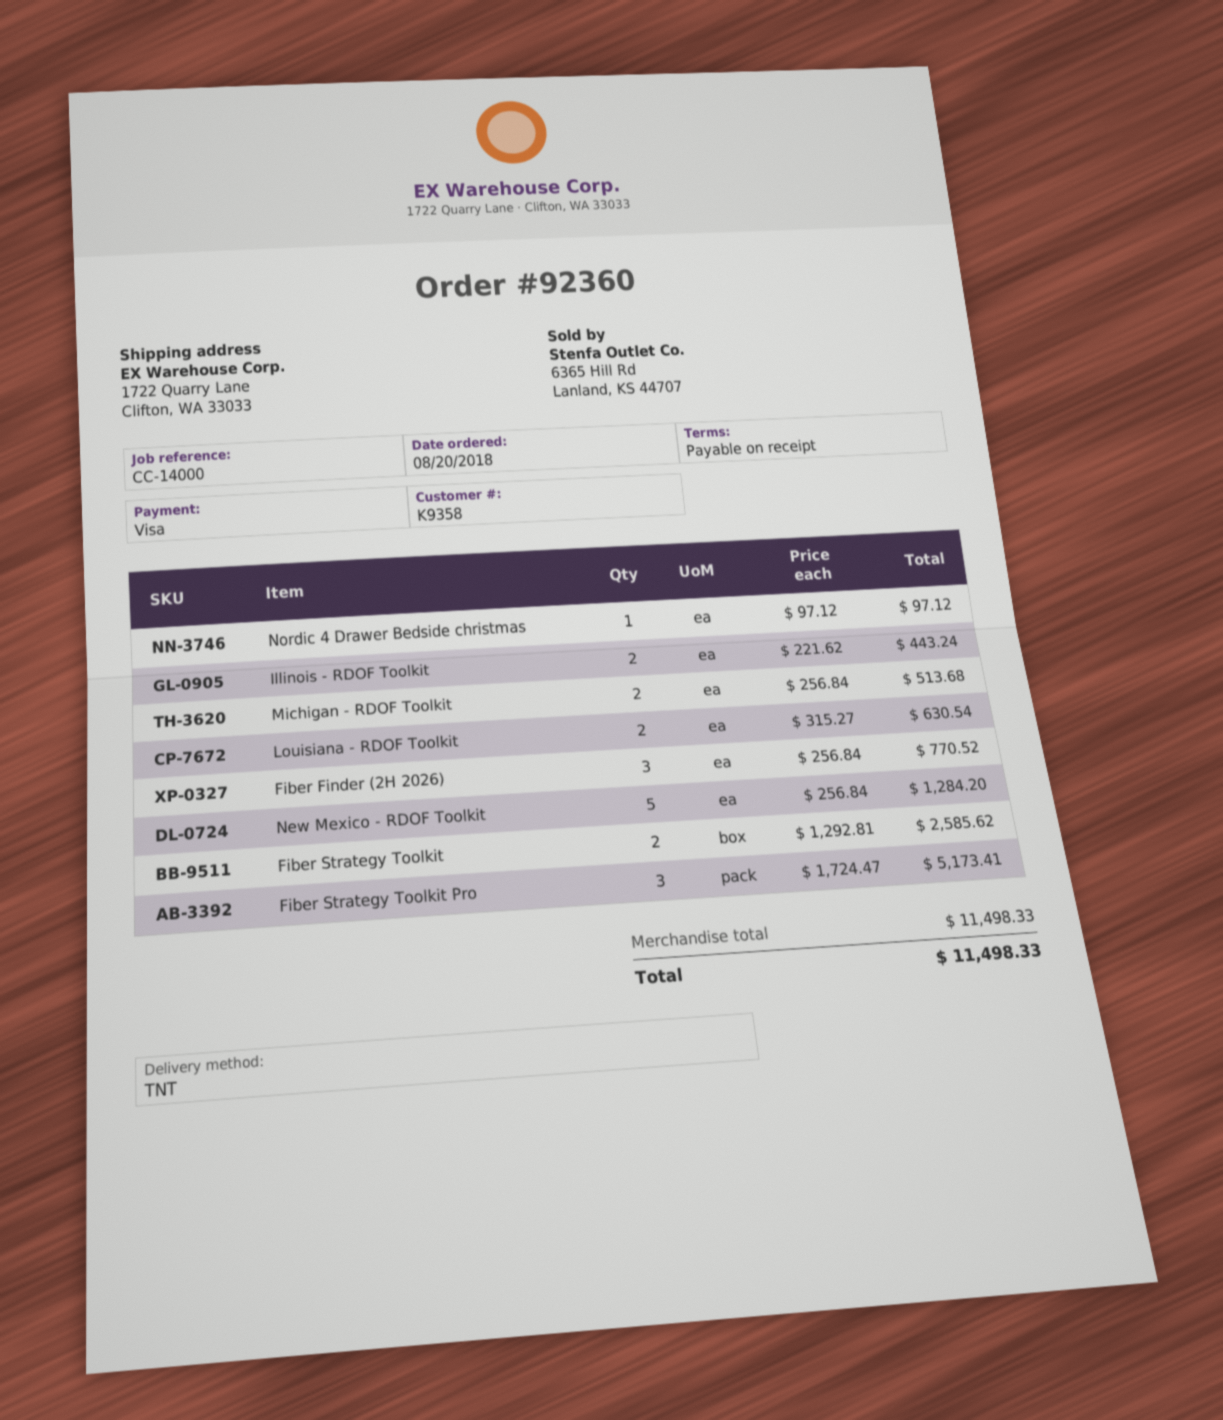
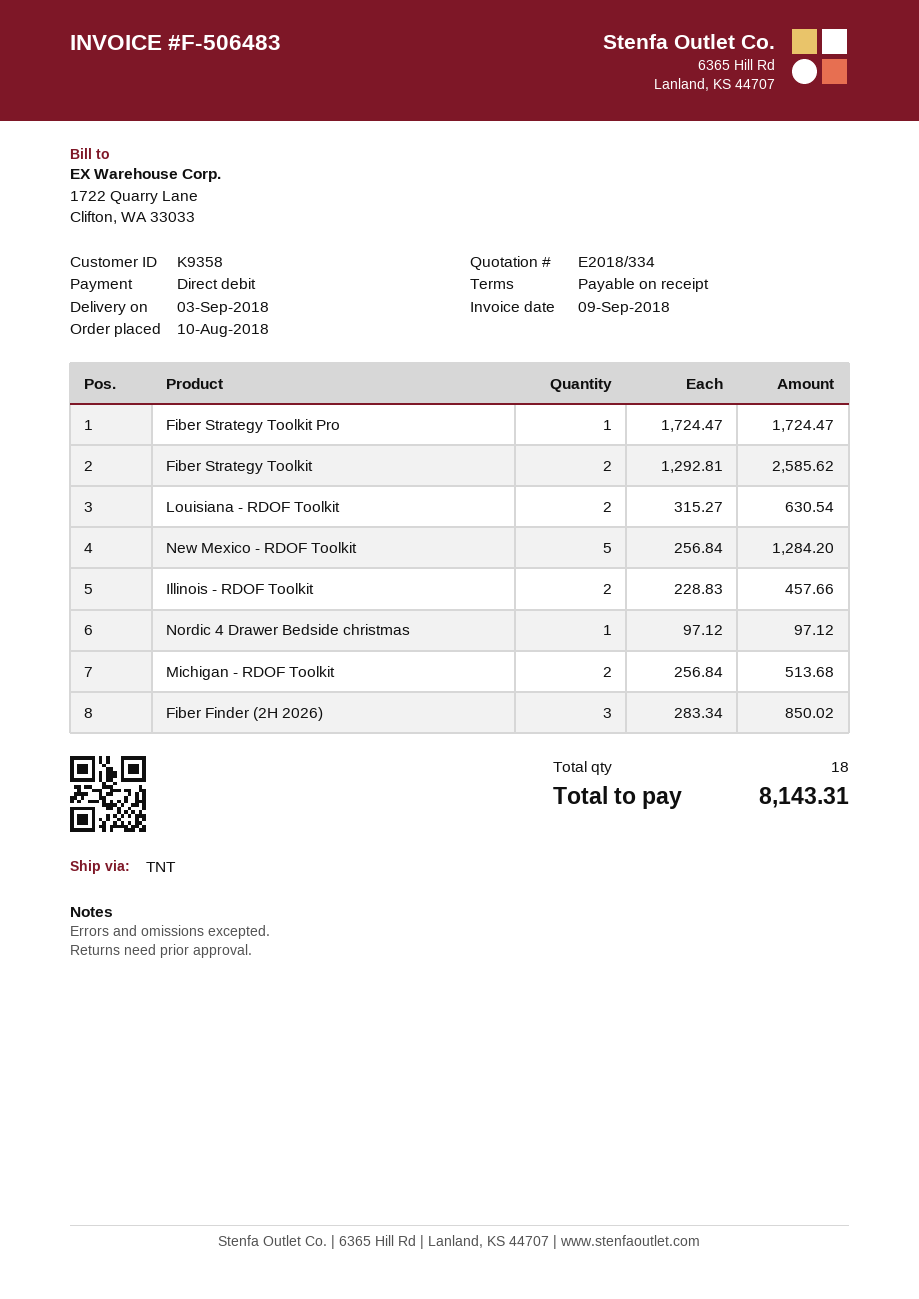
order date: 2018-08-20 -> 2018-08-10
payment method: Visa -> direct debit
Illinois - RDOF Toolkit: 2 x 221.62 = 443.24 -> 2 x 228.83 = 457.66
Fiber Finder (2H 2026): 3 x 256.84 = 770.52 -> 3 x 283.34 = 850.02
Fiber Strategy Toolkit Pro: 3 x 1724.47 = 5173.41 -> 1 x 1724.47 = 1724.47
total: 11498.33 -> 8143.31

